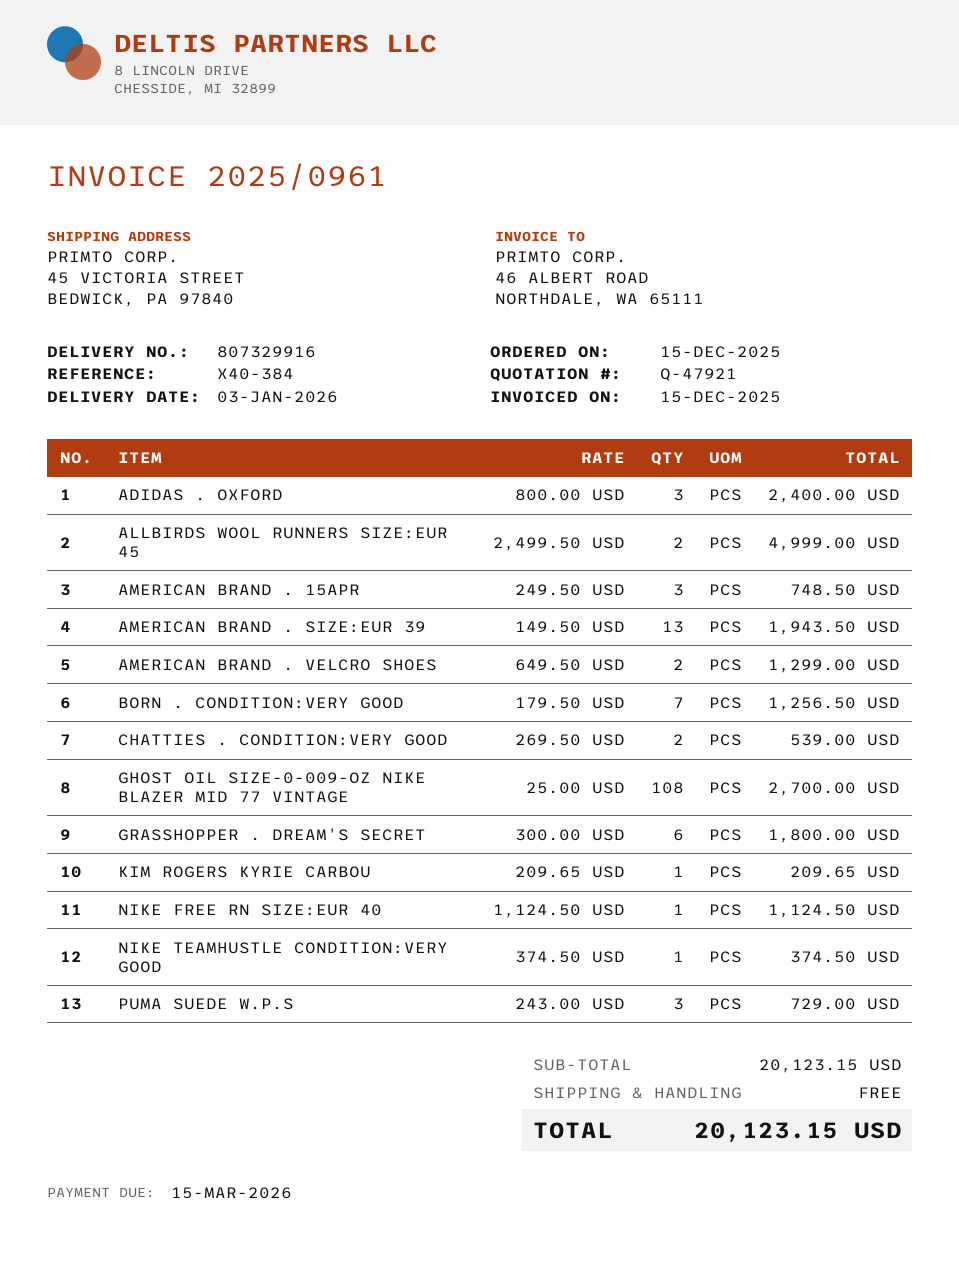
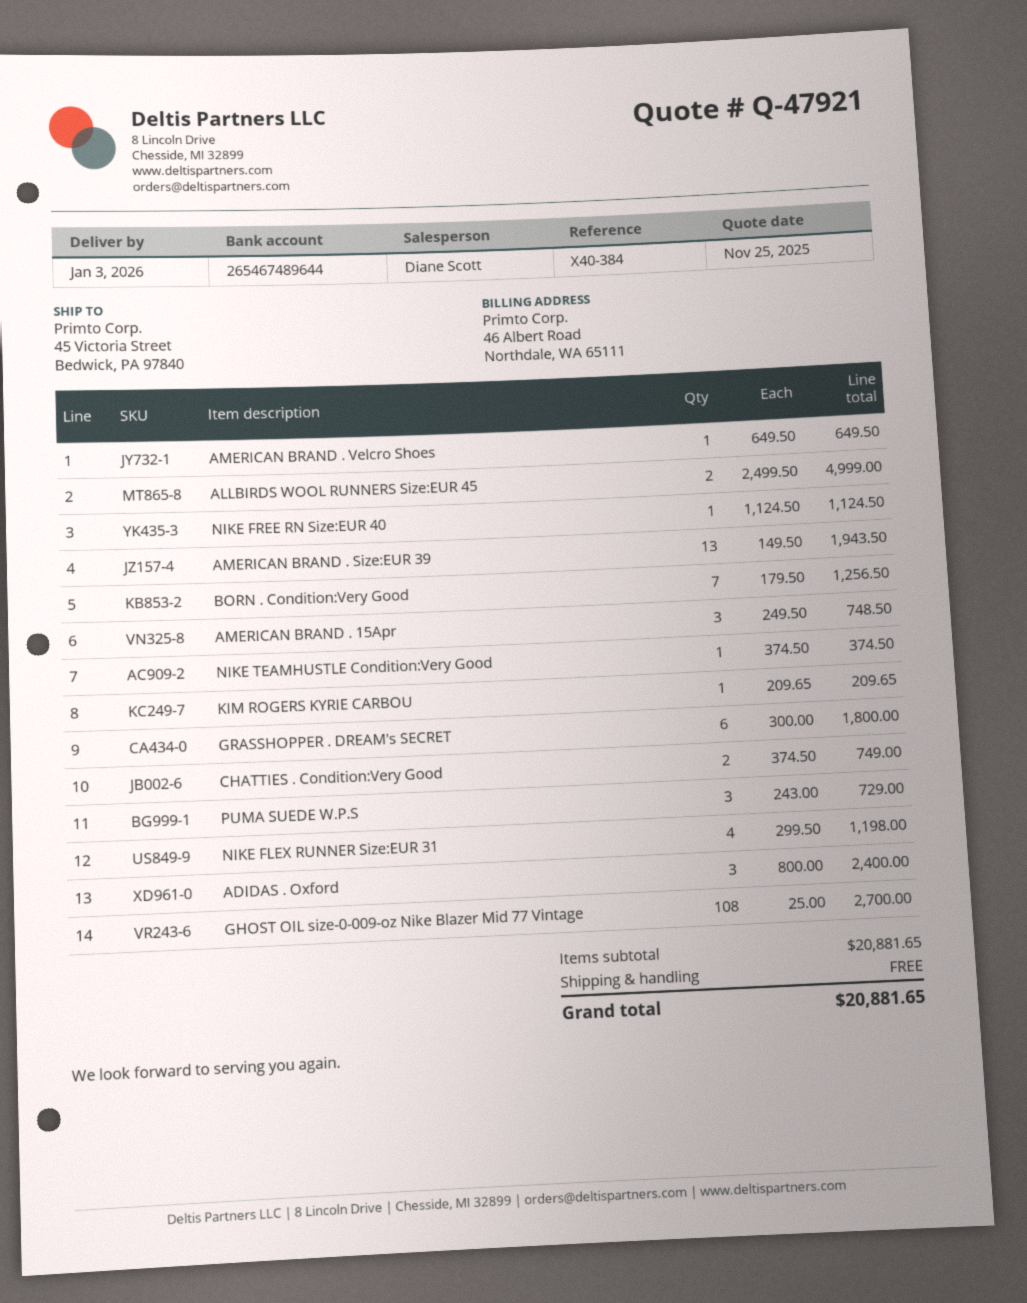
AMERICAN BRAND . VELCRO SHOES: 2 x 649.50 = 1299.00 -> 1 x 649.50 = 649.50
CHATTIES . CONDITION:VERY GOOD: 2 x 269.50 = 539.00 -> 2 x 374.50 = 749.00
NIKE FLEX RUNNER Size:EUR 31: none -> 4 x 299.50 = 1198.00
subtotal: 20123.15 -> 20881.65
total: 20123.15 -> 20881.65

